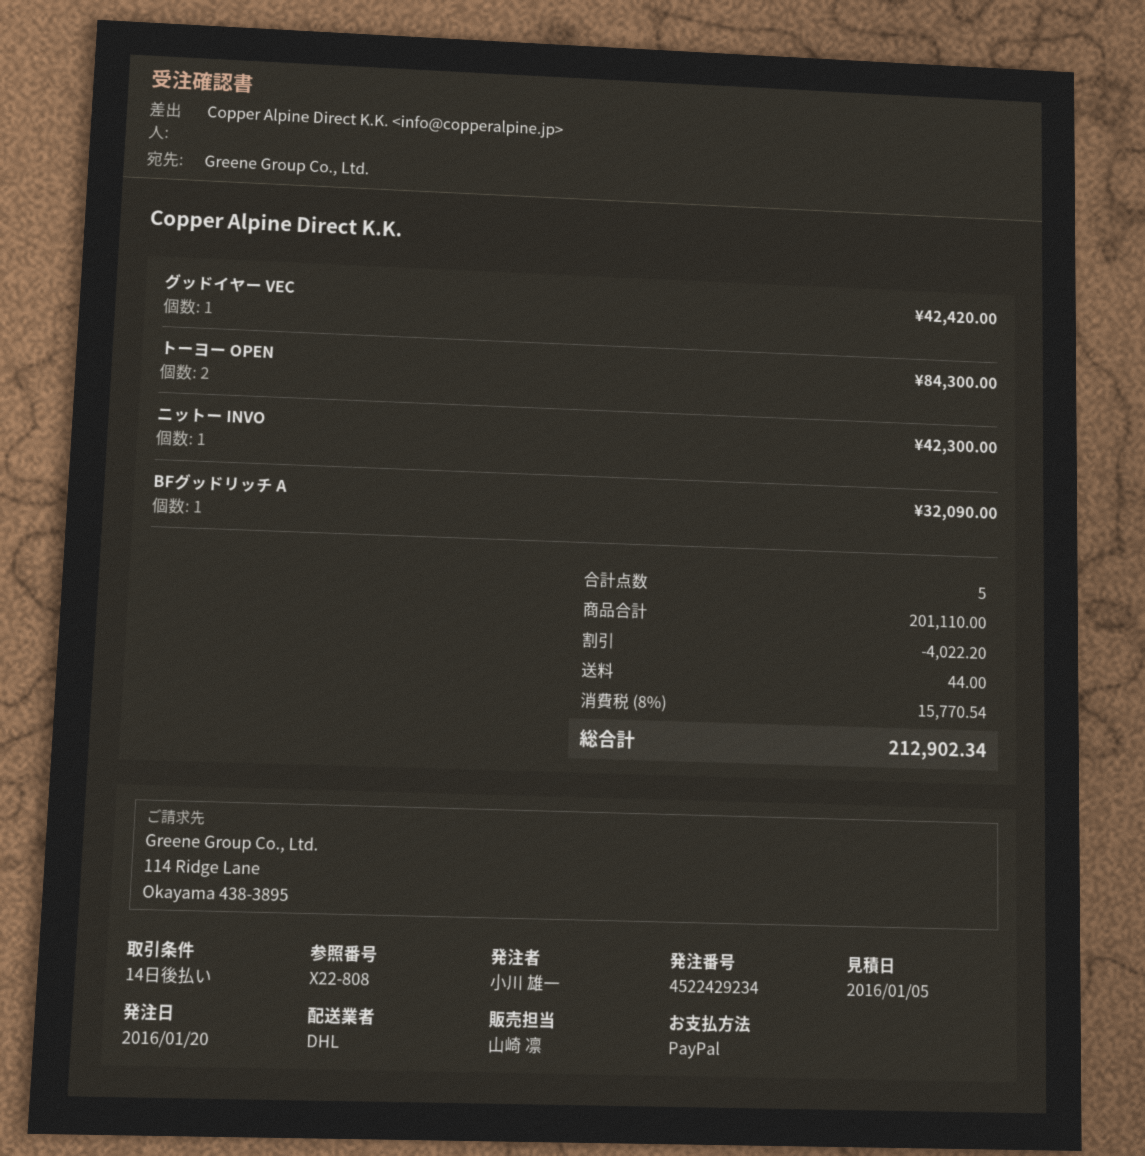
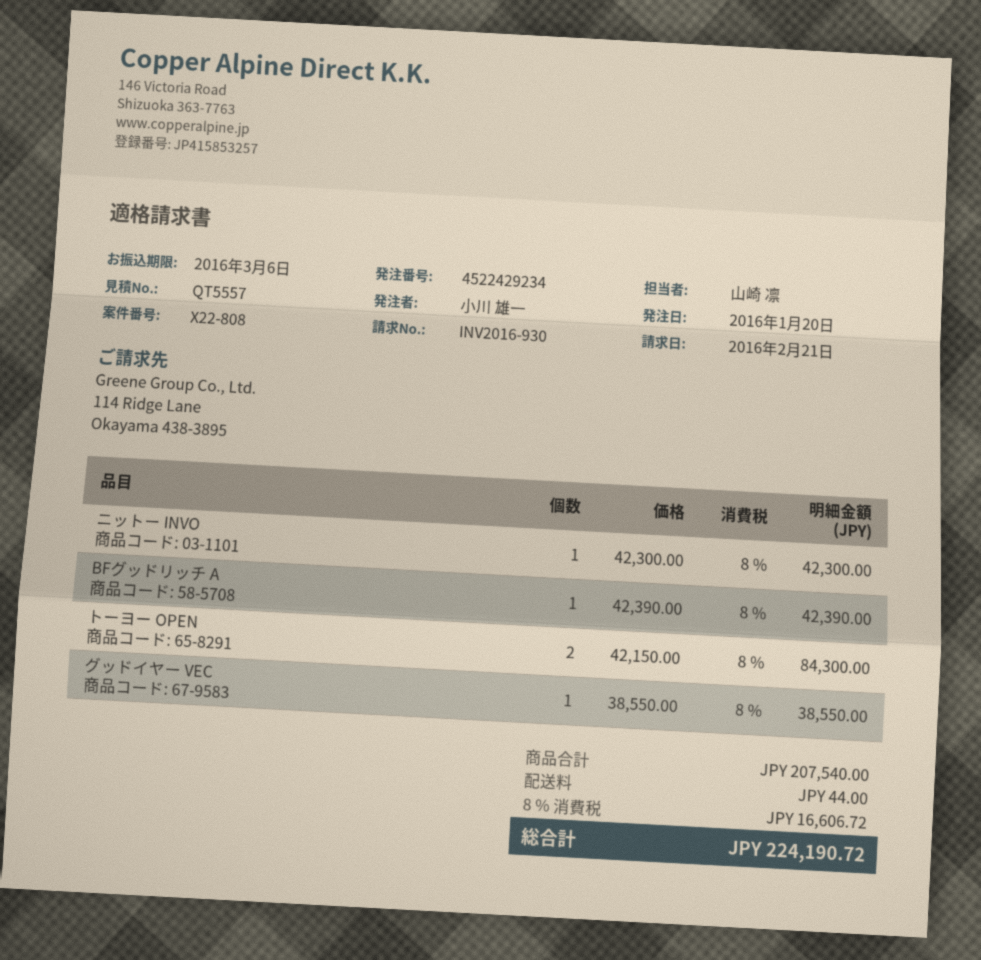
グッドイヤー VEC: 1 for 42420.00 -> 1 for 38550.00
BFグッドリッチ A: 1 for 32090.00 -> 1 for 42390.00
subtotal: 201110.00 -> 207540.00
discount: 4022.20 -> none
tax: 8% = 15770.54 -> 8% = 16606.72
total: 212902.34 -> 224190.72

